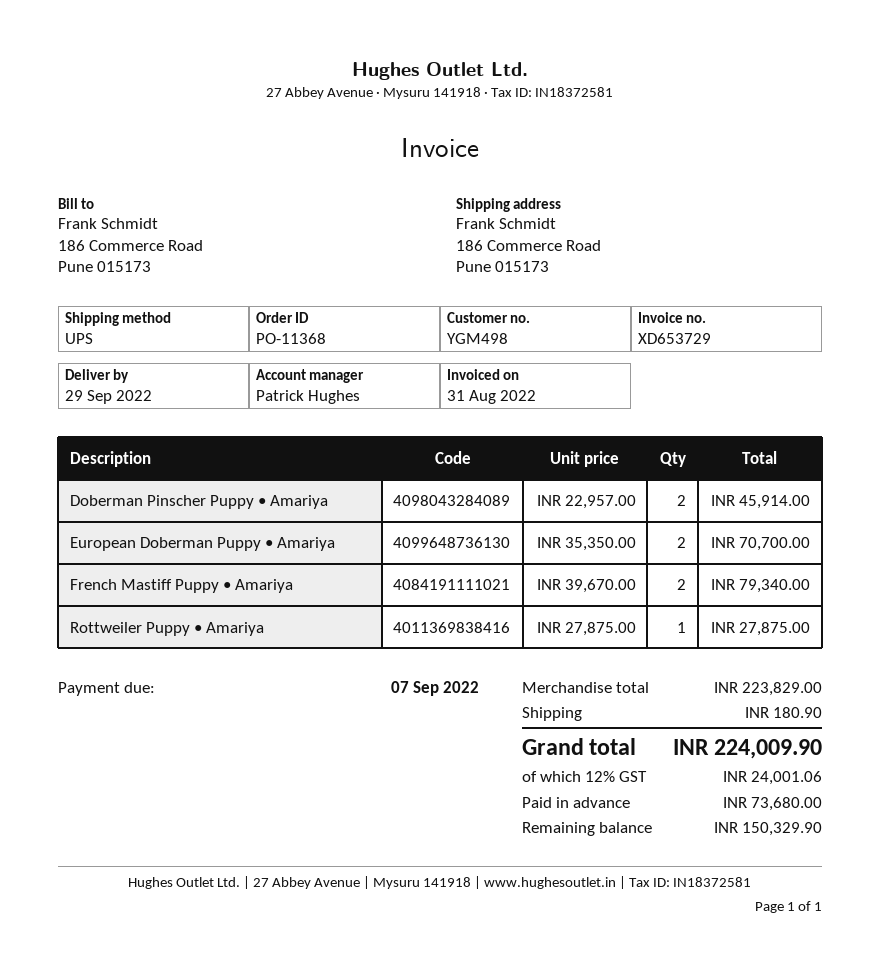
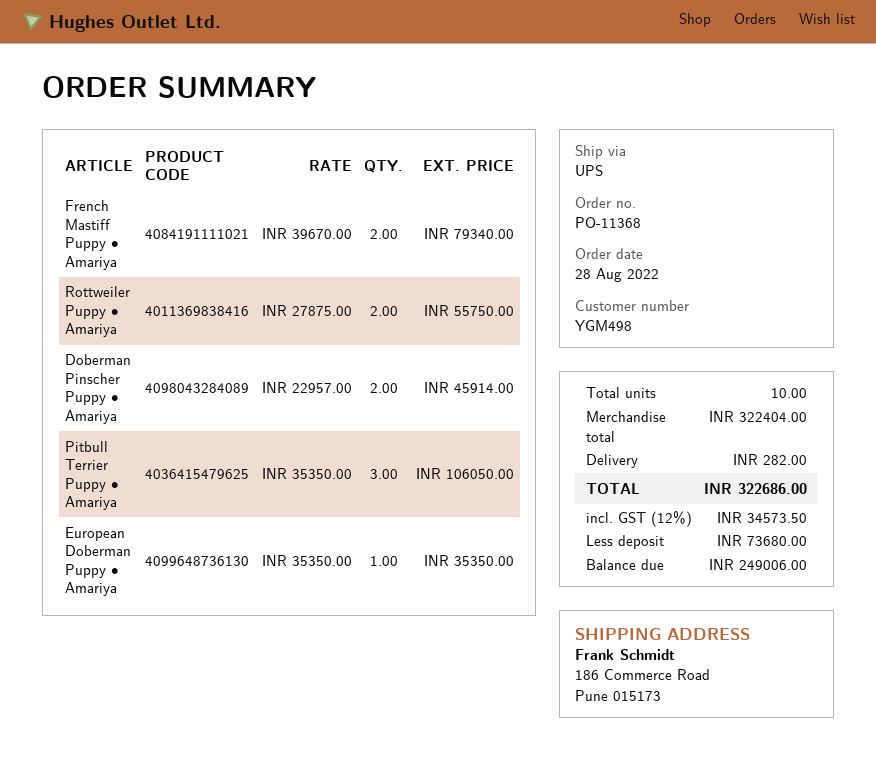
European Doberman Puppy • Amariya: 2 x 35350.00 = 70700.00 -> 1 x 35350.00 = 35350.00
Rottweiler Puppy • Amariya: 1 x 27875.00 = 27875.00 -> 2 x 27875.00 = 55750.00
Pitbull Terrier Puppy • Amariya: none -> 3 x 35350.00 = 106050.00
subtotal: 223829.00 -> 322404.00
shipping: 180.90 -> 282.00
tax: 12% = 24001.06 -> 12% = 34573.50
total: 224009.90 -> 322686.00
balance: 150329.90 -> 249006.00

